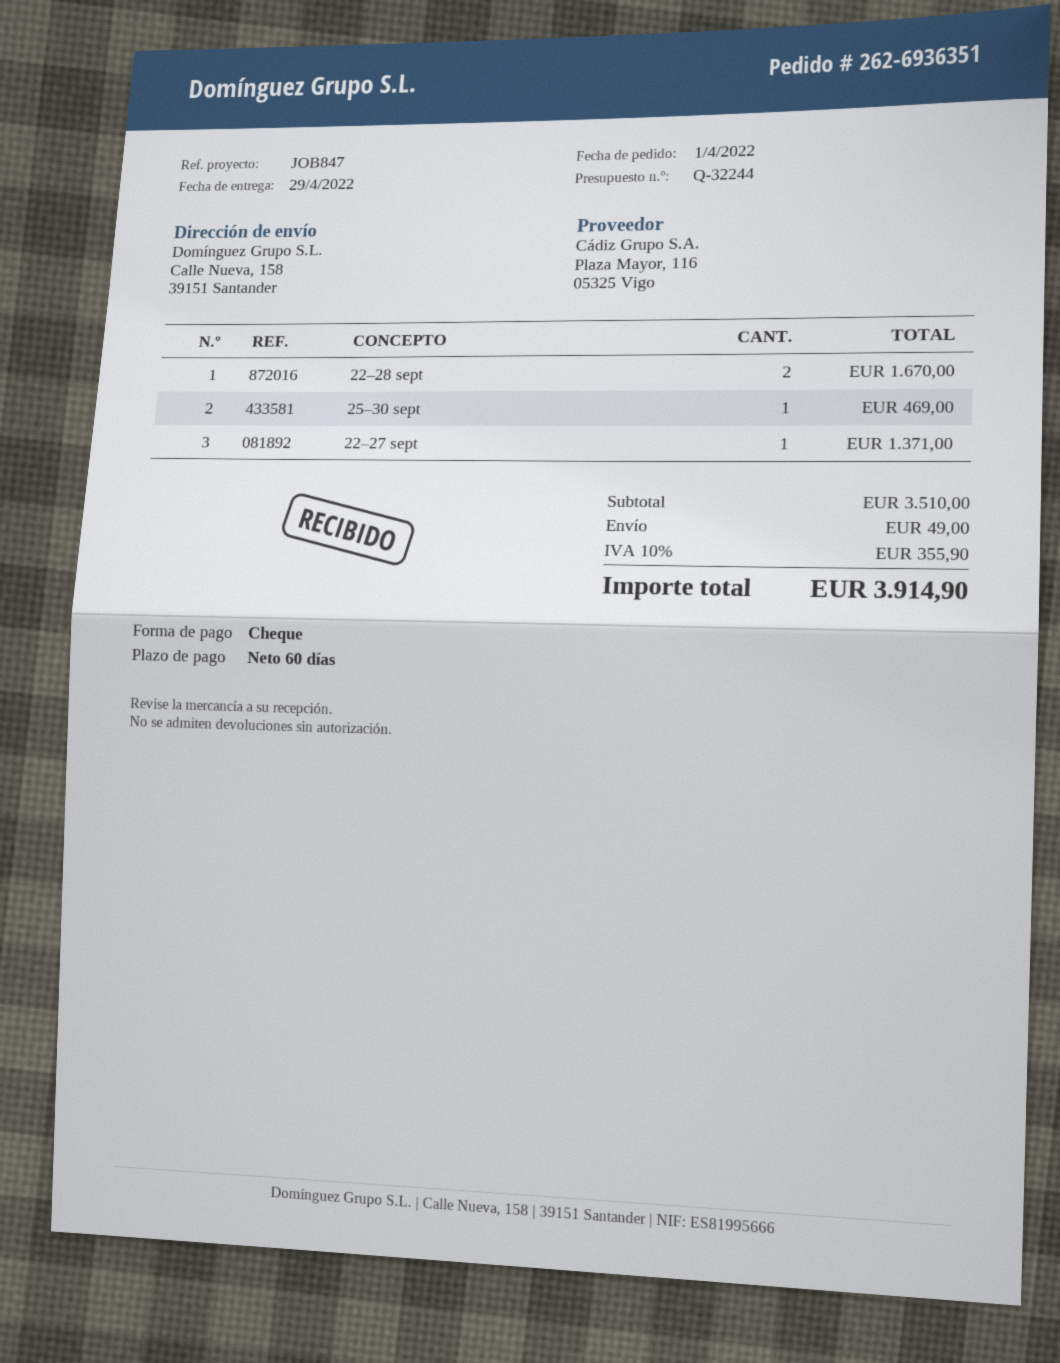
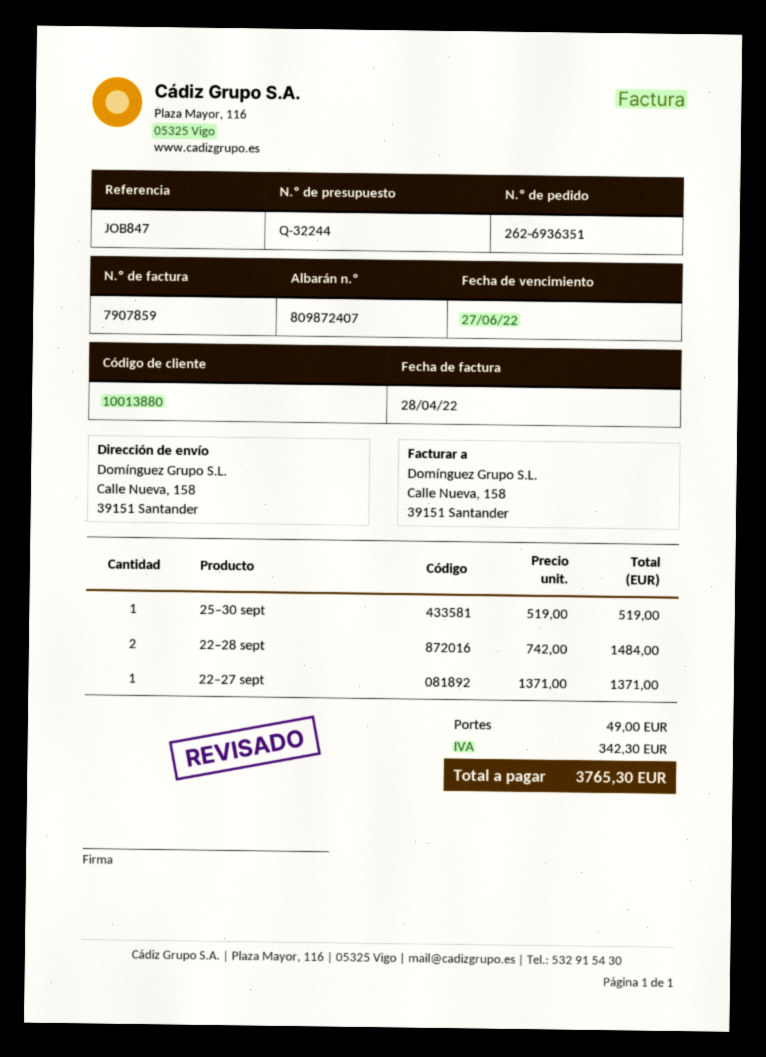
22–28 sept: 2 for 1670.00 -> 2 for 1484.00
25–30 sept: 1 for 469.00 -> 1 for 519.00
tax: 355.90 -> 342.30
total: 3914.90 -> 3765.30

